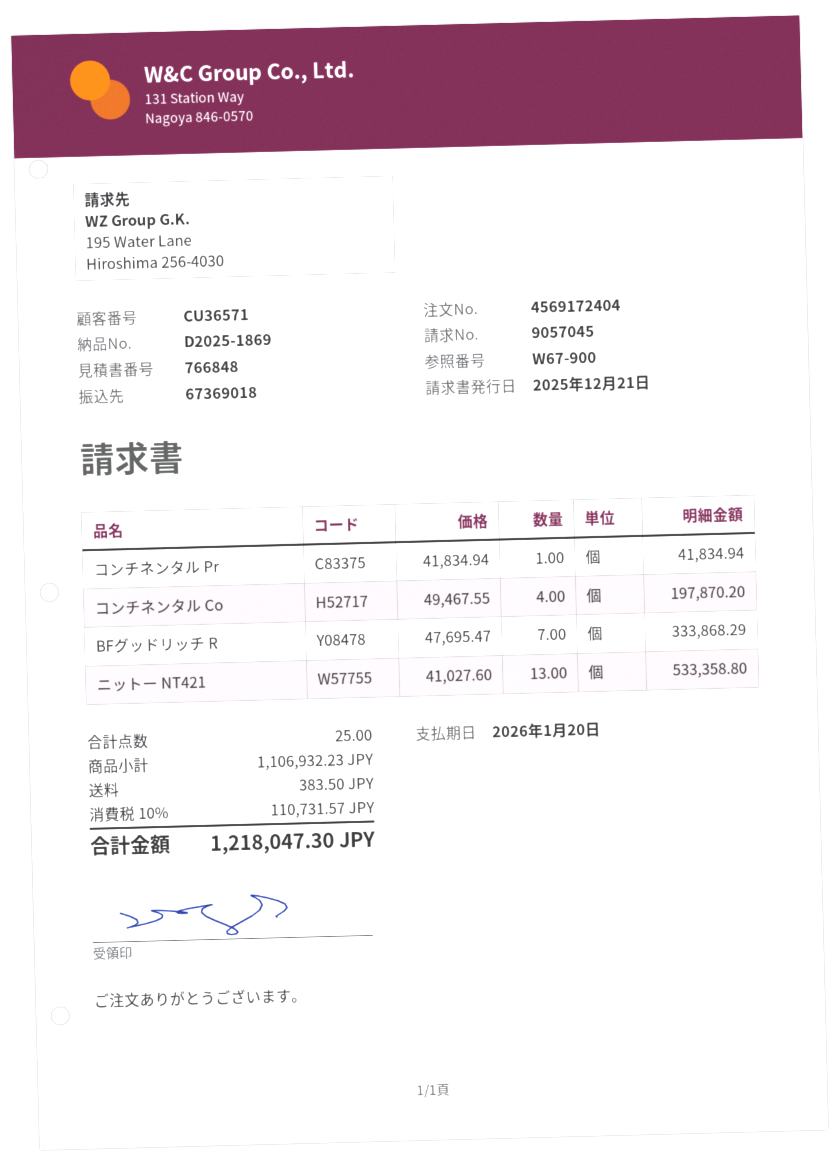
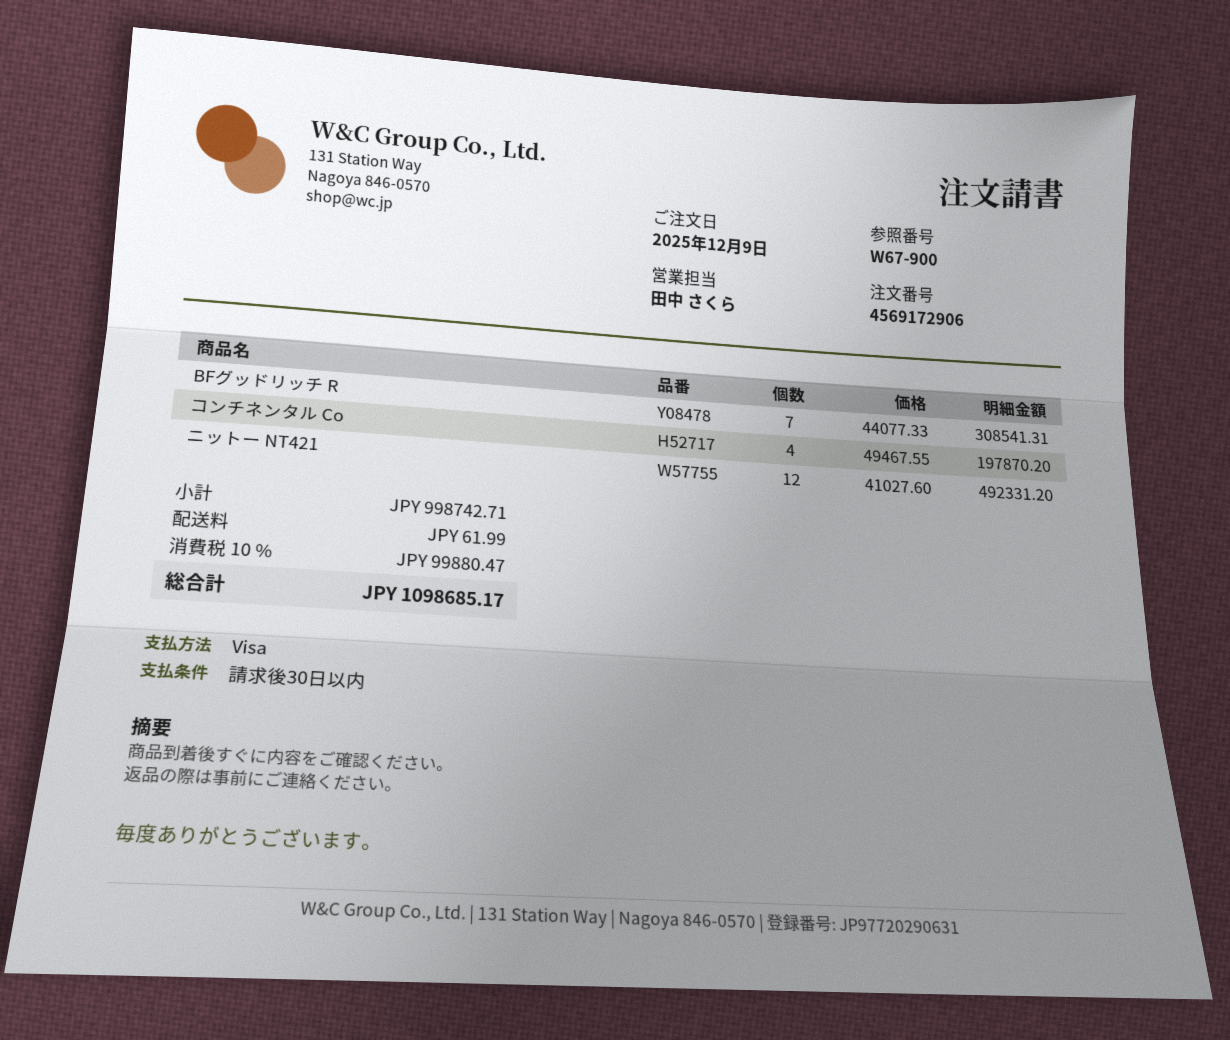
order number: 4569172404 -> 4569172906
コンチネンタル Pr: 1 x 41834.94 = 41834.94 -> none
BFグッドリッチ R: 7 x 47695.47 = 333868.29 -> 7 x 44077.33 = 308541.31
ニットー NT421: 13 x 41027.60 = 533358.80 -> 12 x 41027.60 = 492331.20
subtotal: 1106932.23 -> 998742.71
shipping: 383.50 -> 61.99
tax: 10% = 110731.57 -> 10% = 99880.47
total: 1218047.30 -> 1098685.17

